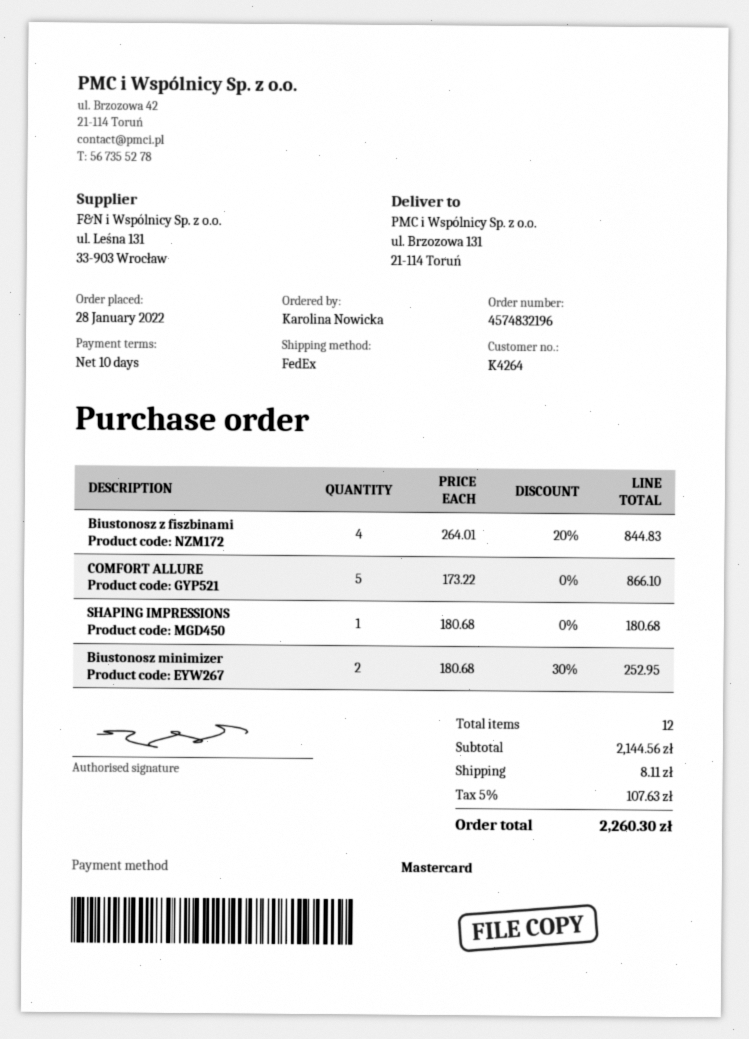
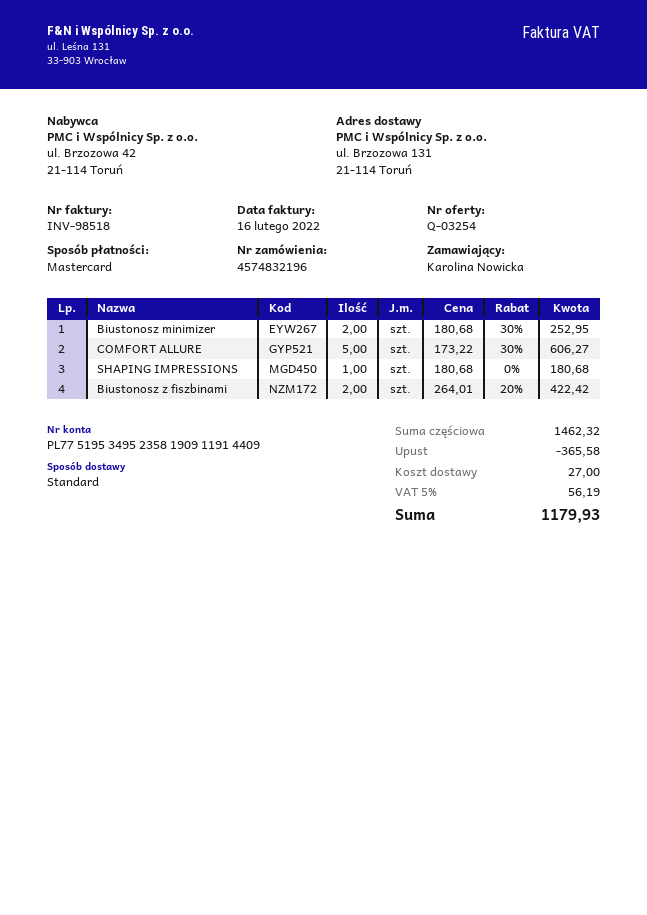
shipping method: FedEx -> standard
Biustonosz z fiszbinami: 4 x 264.01 - 20% = 844.83 -> 2 x 264.01 - 20% = 422.42
COMFORT ALLURE: 5 x 173.22 = 866.10 -> 5 x 173.22 - 30% = 606.27
subtotal: 2144.56 -> 1462.32
discount: none -> 365.58
shipping: 8.11 -> 27.00
tax: 5% = 107.63 -> 5% = 56.19
total: 2260.30 -> 1179.93

